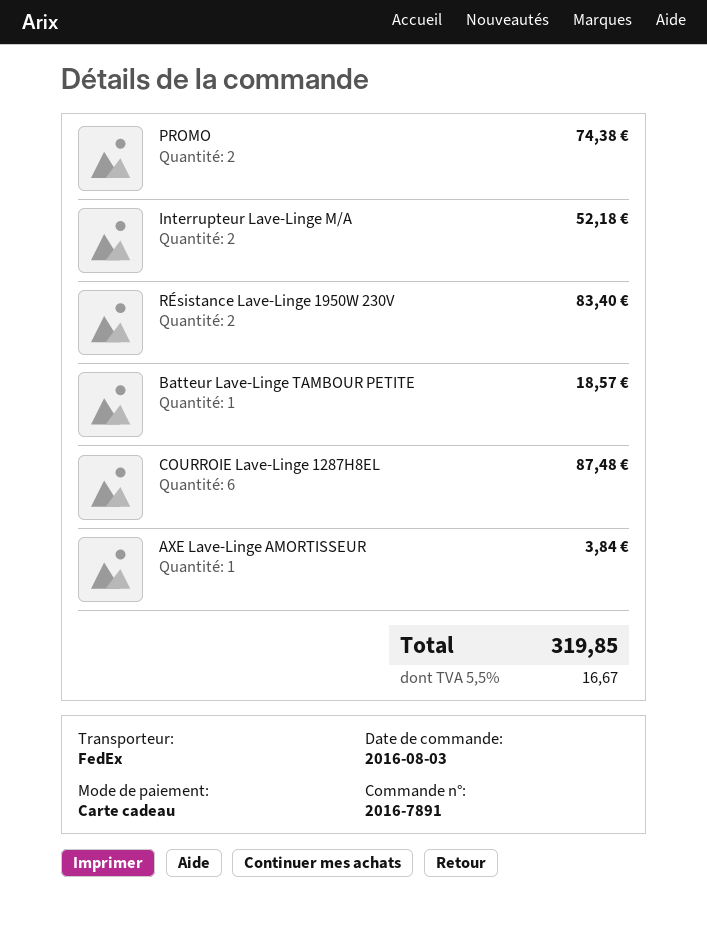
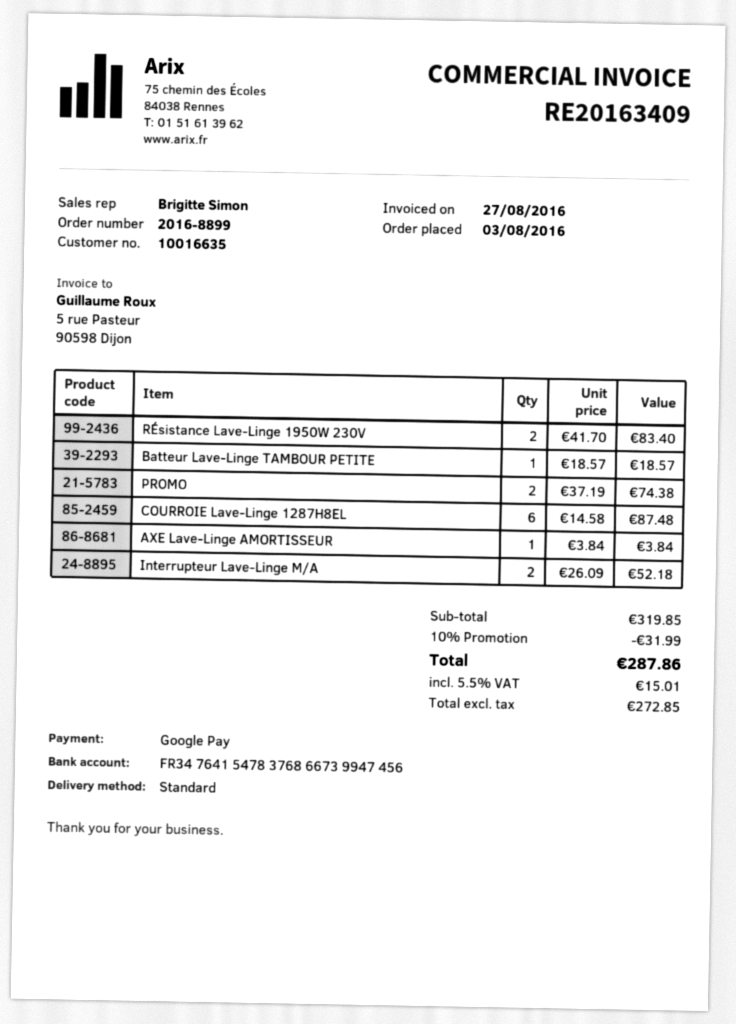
order number: 2016-7891 -> 2016-8899
payment method: gift card -> Google Pay
shipping method: FedEx -> standard
discount: none -> 10% = 31.99
tax: 5.5% = 16.67 -> 5.5% = 15.01
total: 319.85 -> 287.86

